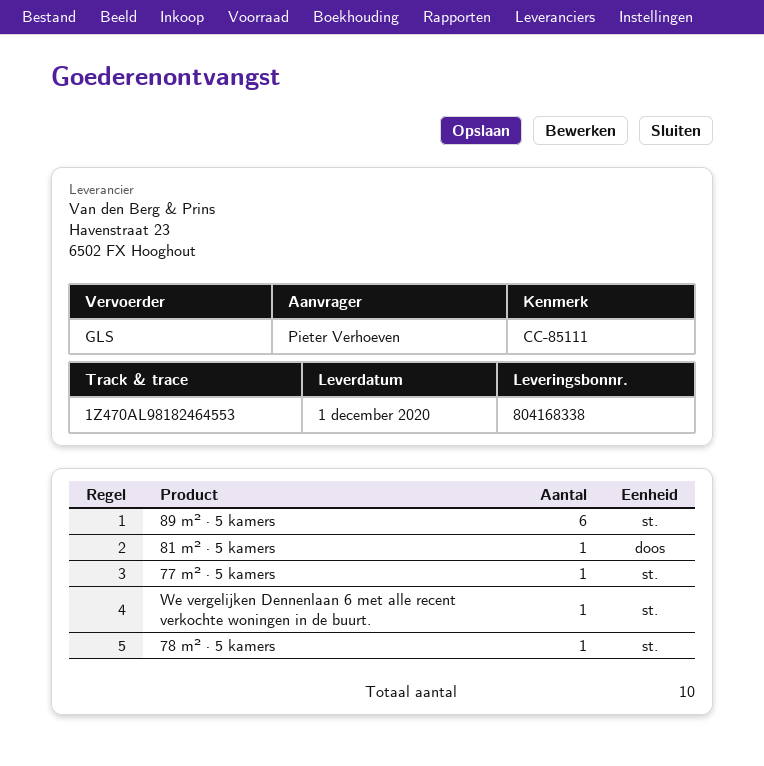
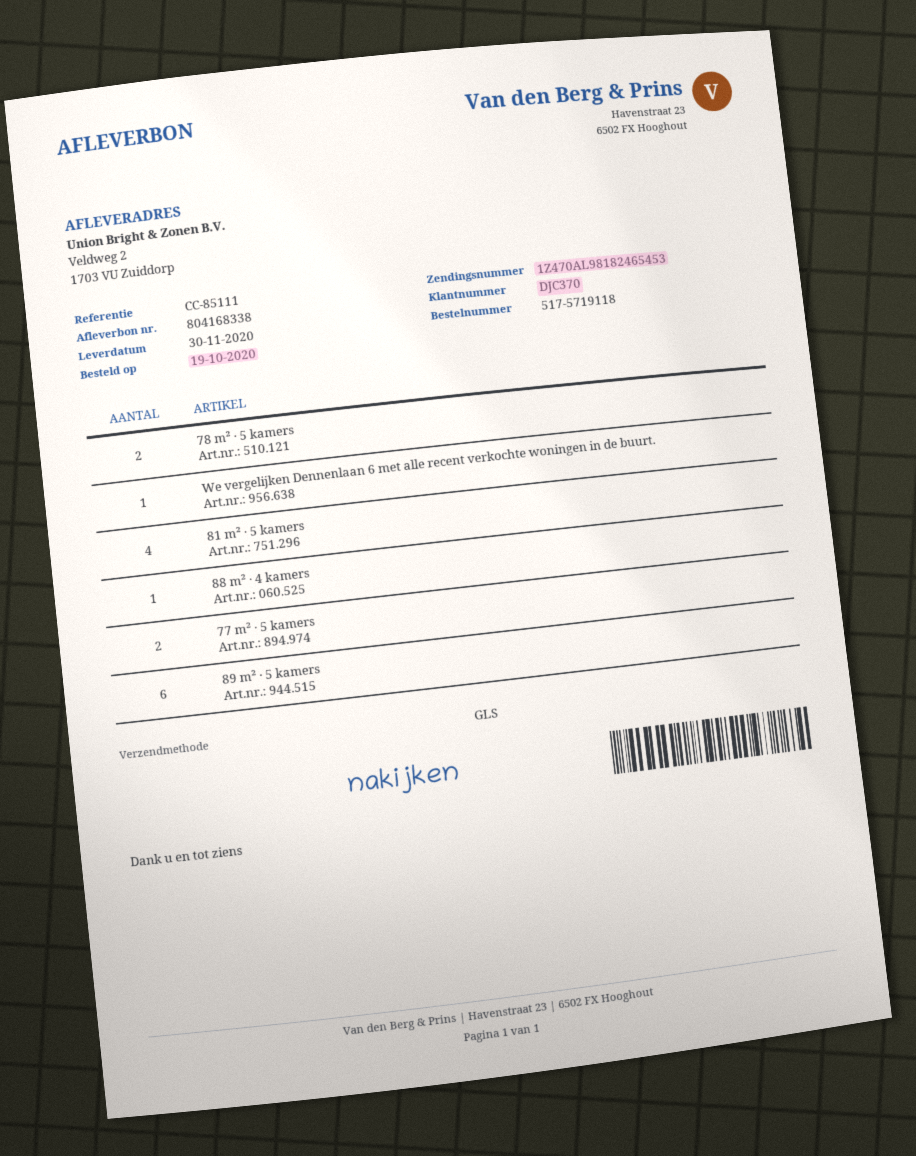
delivery date: 2020-12-01 -> 2020-11-30
tracking number: 1Z470AL98182464553 -> 1Z470AL98182465453
81 m² · 5 kamers: 1 -> 4
77 m² · 5 kamers: 1 -> 2
78 m² · 5 kamers: 1 -> 2
88 m² · 4 kamers: none -> 1

